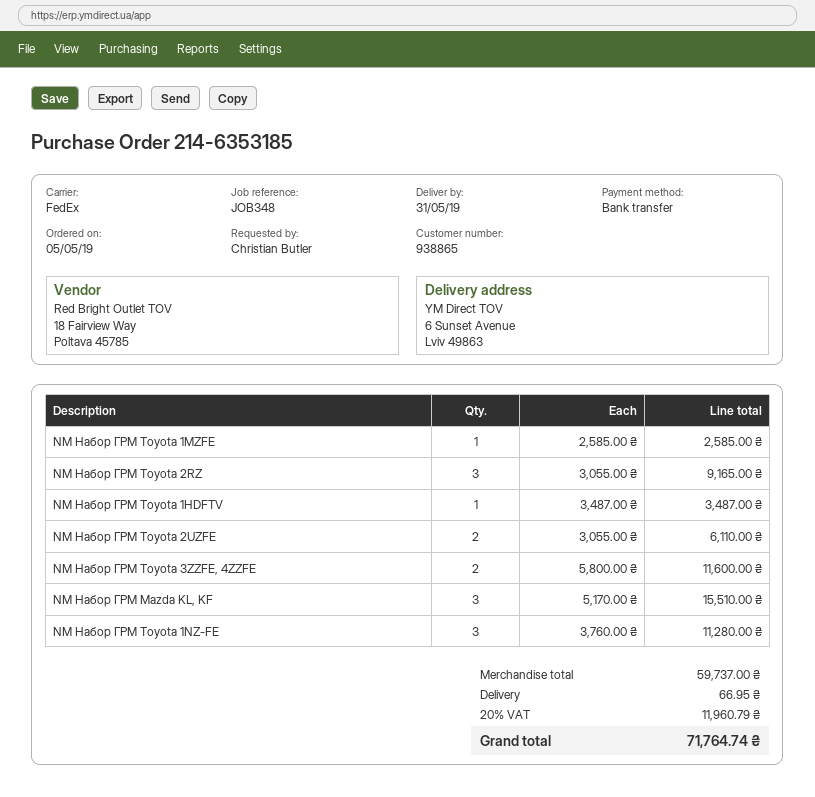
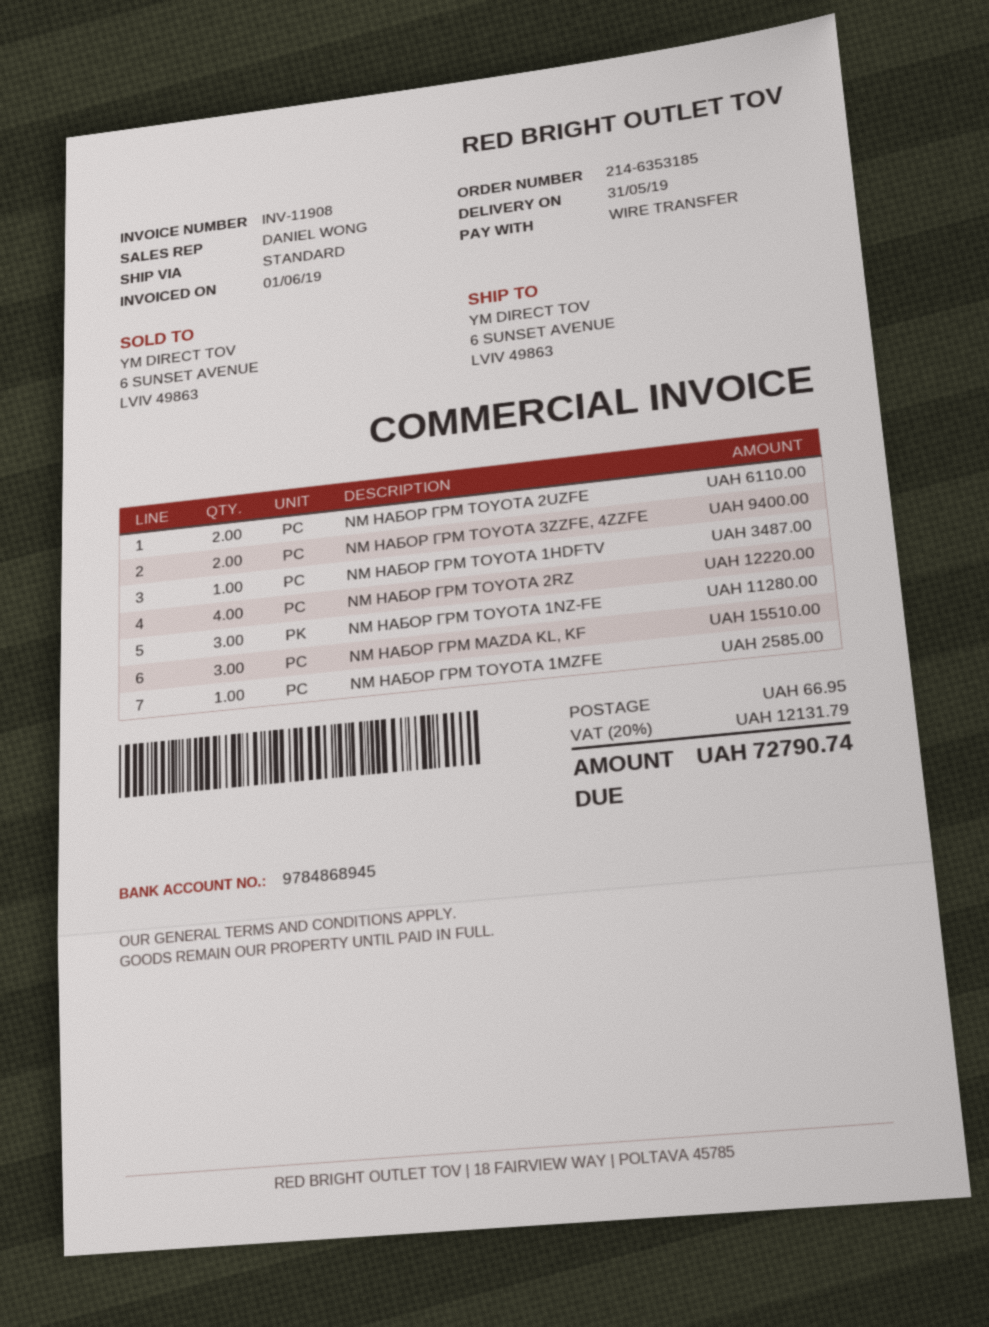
shipping method: FedEx -> standard
NM Набор ГРМ Toyota 2RZ: 3 for 9165.00 -> 4 for 12220.00
NM Набор ГРМ Toyota 3ZZFE, 4ZZFE: 2 for 11600.00 -> 2 for 9400.00
tax: 20% = 11960.79 -> 20% = 12131.79
total: 71764.74 -> 72790.74

